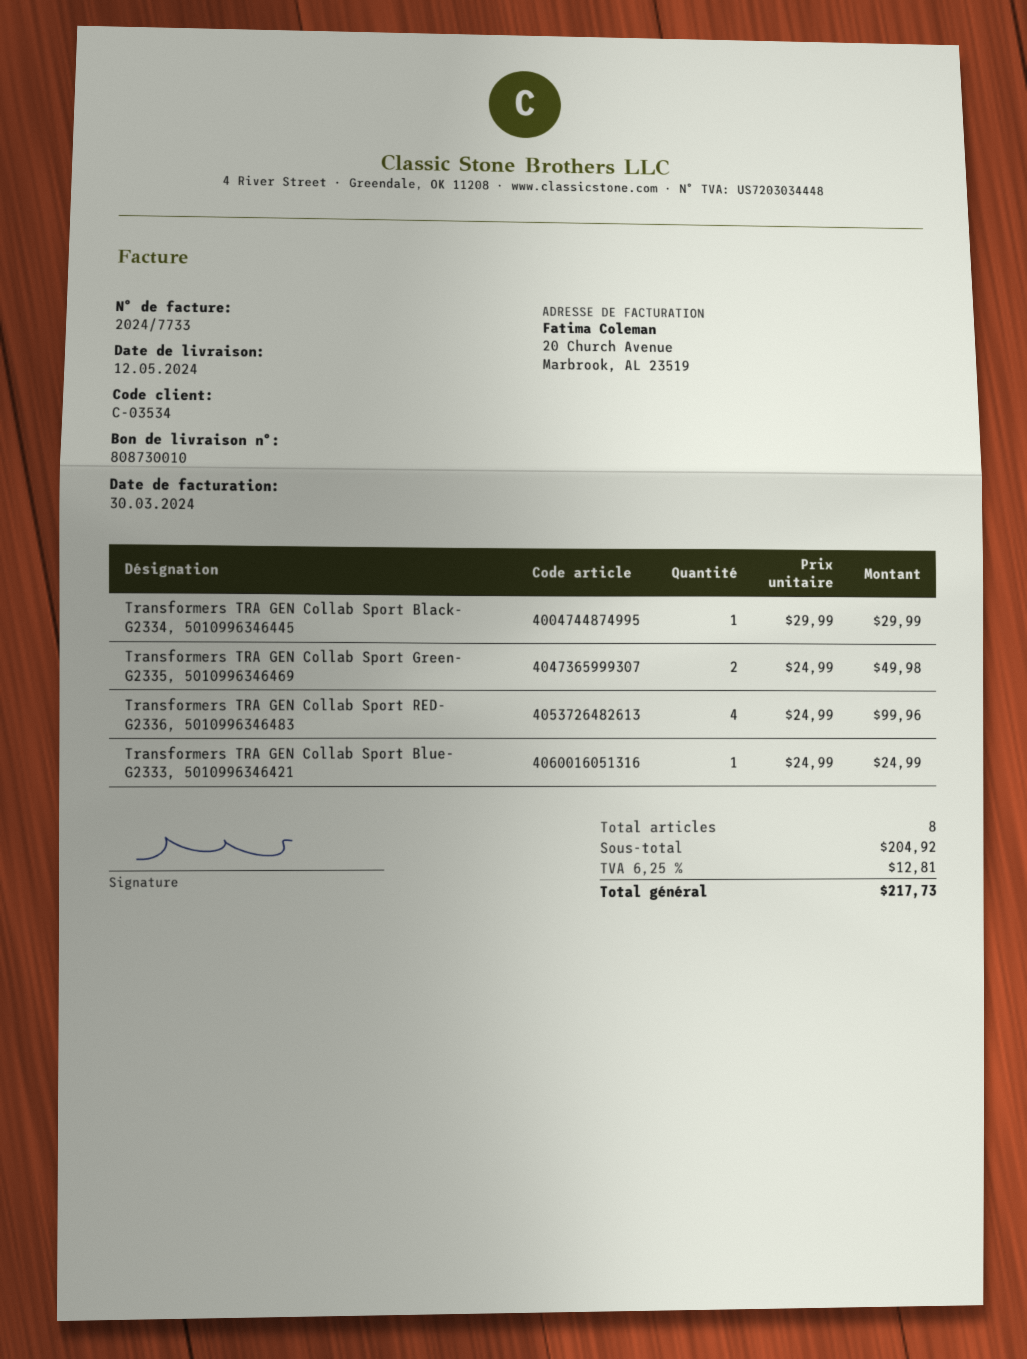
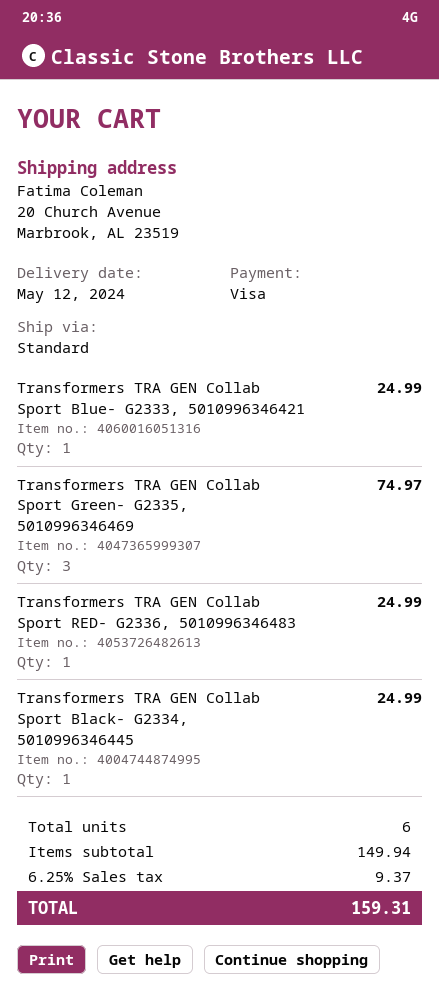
Transformers TRA GEN Collab Sport Black- G2334, 5010996346445: 1 for 29.99 -> 1 for 24.99
Transformers TRA GEN Collab Sport Green- G2335, 5010996346469: 2 for 49.98 -> 3 for 74.97
Transformers TRA GEN Collab Sport RED- G2336, 5010996346483: 4 for 99.96 -> 1 for 24.99
total quantity: 8 -> 6
subtotal: 204.92 -> 149.94
tax: 6.25% = 12.81 -> 6.25% = 9.37
total: 217.73 -> 159.31

